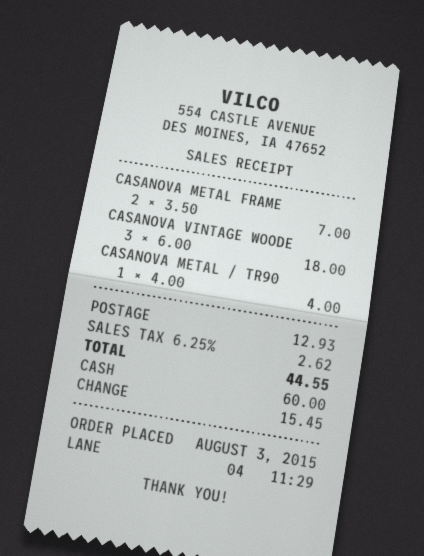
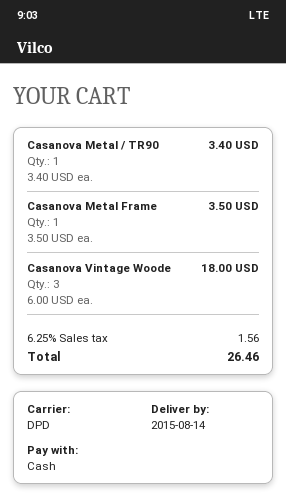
CASANOVA METAL FRAME: 2 x 3.50 = 7.00 -> 1 x 3.50 = 3.50
CASANOVA METAL / TR90: 1 x 4.00 = 4.00 -> 1 x 3.40 = 3.40
shipping: 12.93 -> none
tax: 6.25% = 2.62 -> 6.25% = 1.56
total: 44.55 -> 26.46

